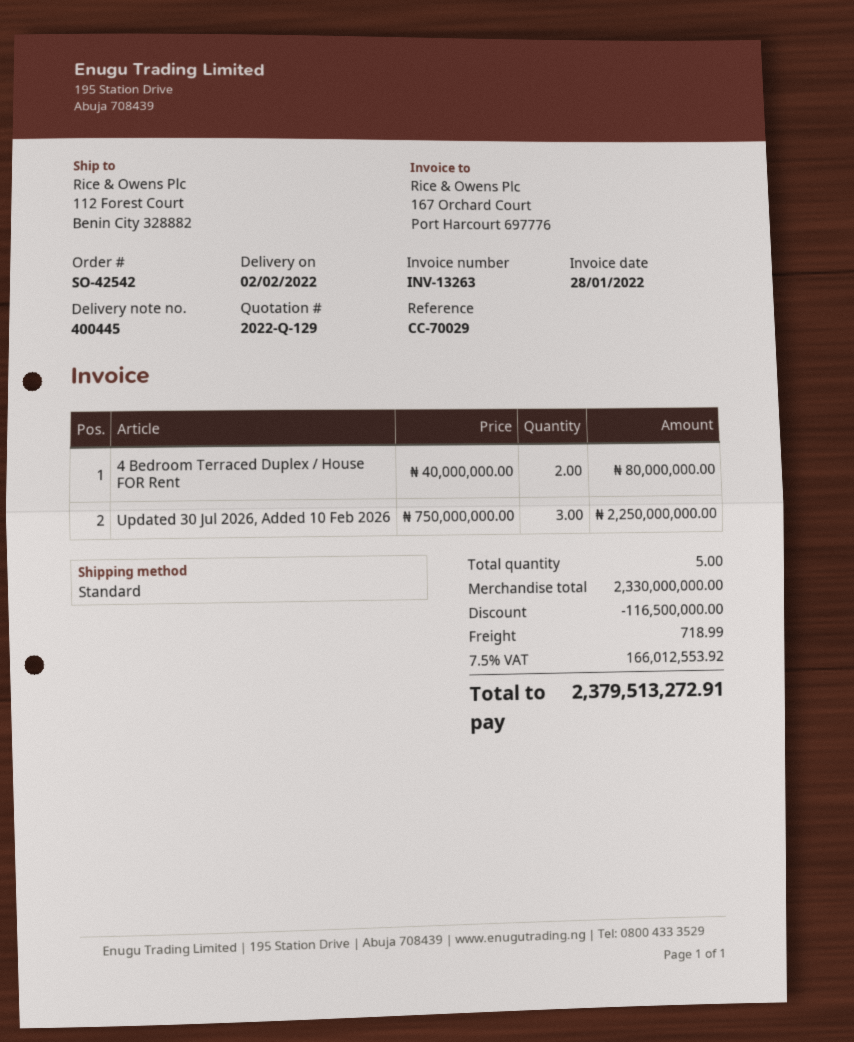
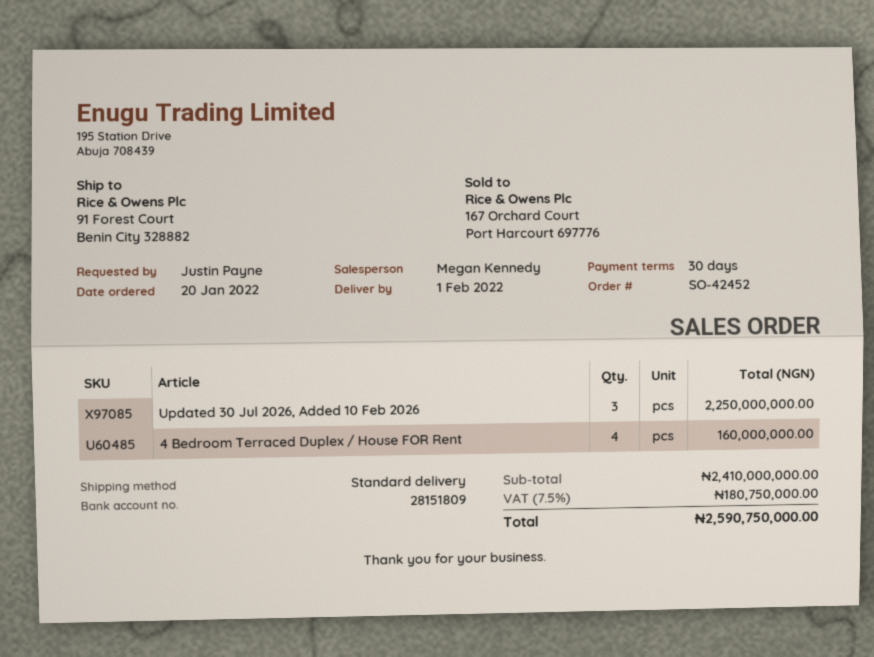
order number: SO-42542 -> SO-42452
delivery date: 2022-02-02 -> 2022-02-01
ship to: 112 Forest Court, Benin City 328882 -> 91 Forest Court, Benin City 328882
4 Bedroom Terraced Duplex / House FOR Rent: 2 for 80000000.00 -> 4 for 160000000.00
subtotal: 2330000000.00 -> 2410000000.00
discount: 116500000.00 -> none
shipping: 718.99 -> none
tax: 7.5% = 166012553.92 -> 7.5% = 180750000.00
total: 2379513272.91 -> 2590750000.00

